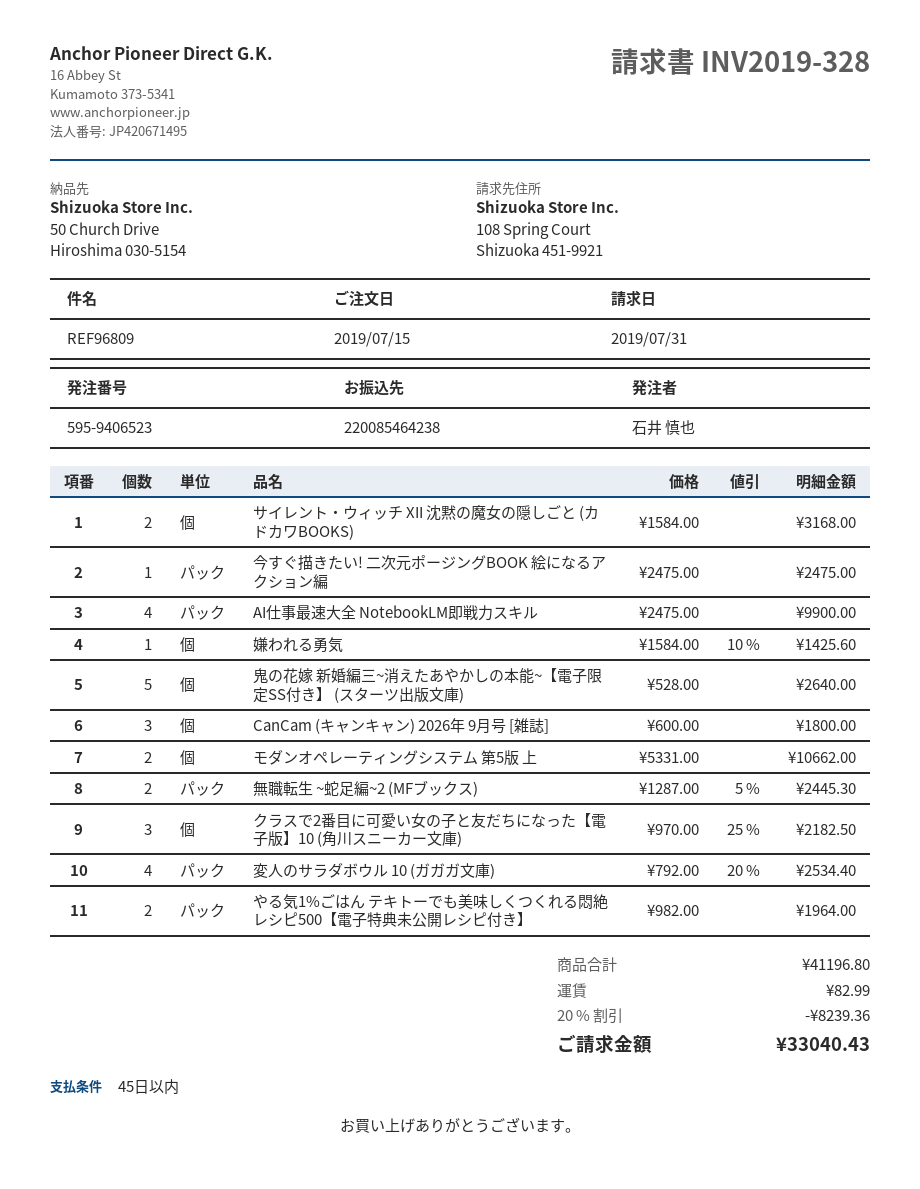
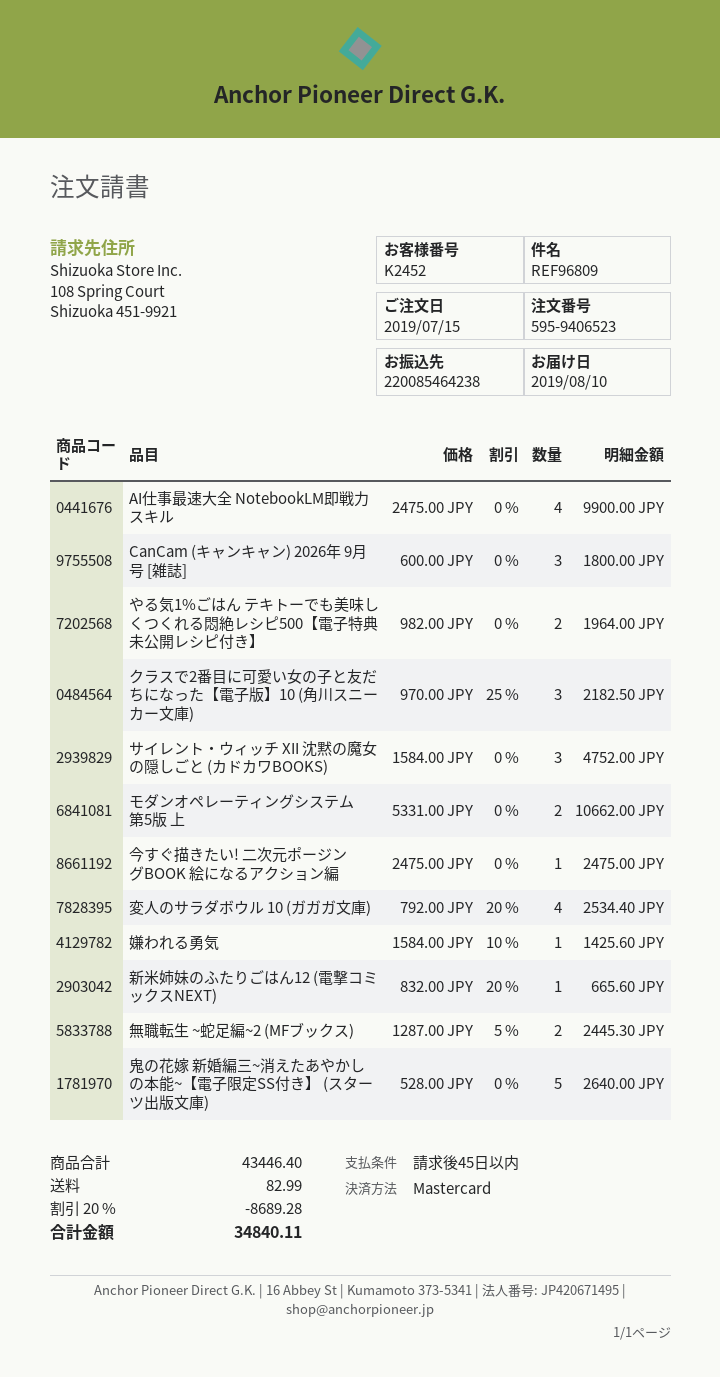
サイレント・ウィッチ XII 沈黙の魔女の隠しごと (カドカワBOOKS): 2 x 1584.00 = 3168.00 -> 3 x 1584.00 = 4752.00
新米姉妹のふたりごはん12 (電撃コミックスNEXT): none -> 1 x 832.00 - 20% = 665.60
subtotal: 41196.80 -> 43446.40
discount: 20% = 8239.36 -> 20% = 8689.28
total: 33040.43 -> 34840.11

